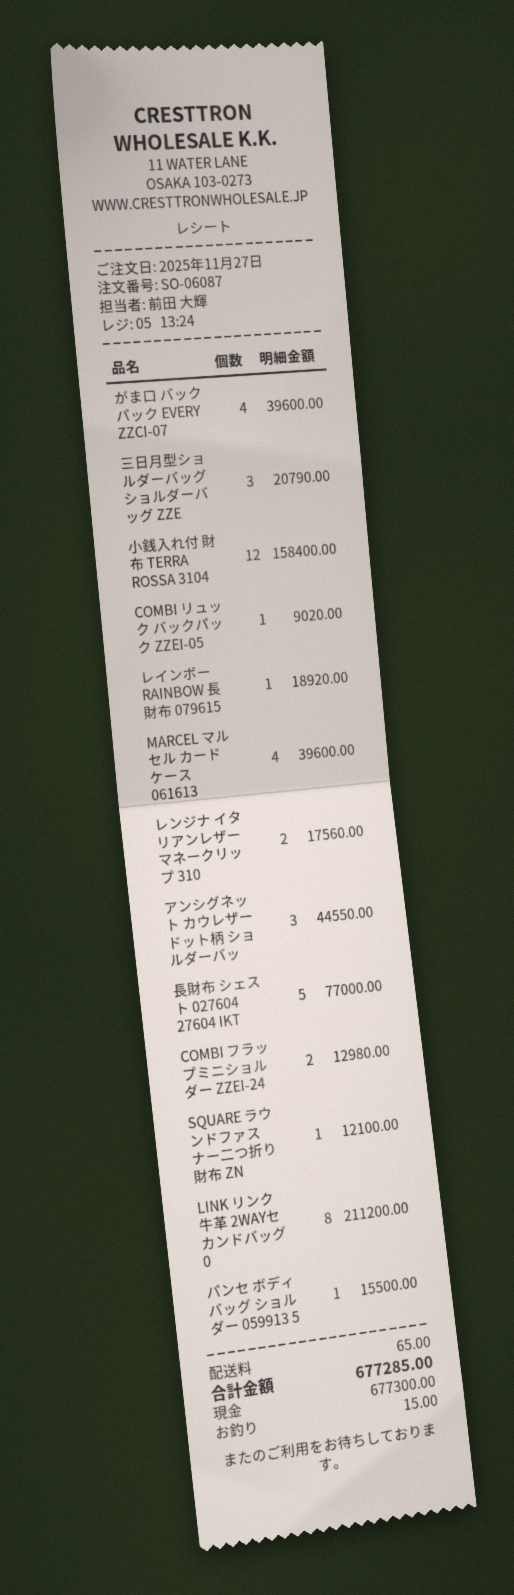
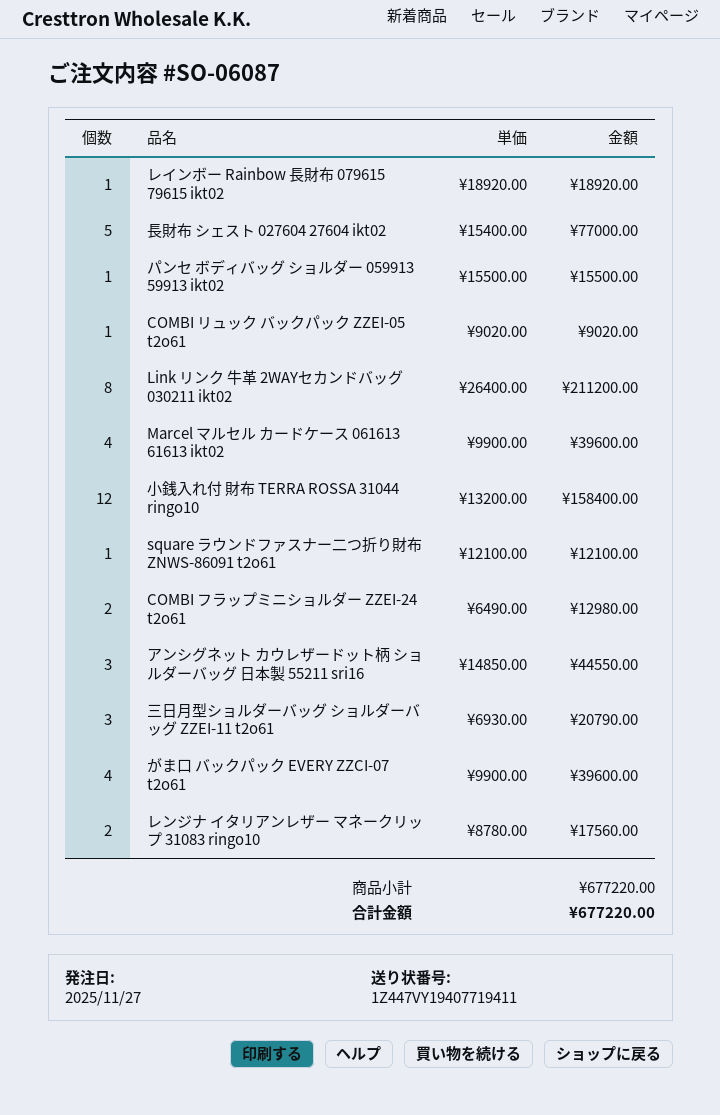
shipping: 65.00 -> none
total: 677285.00 -> 677220.00

